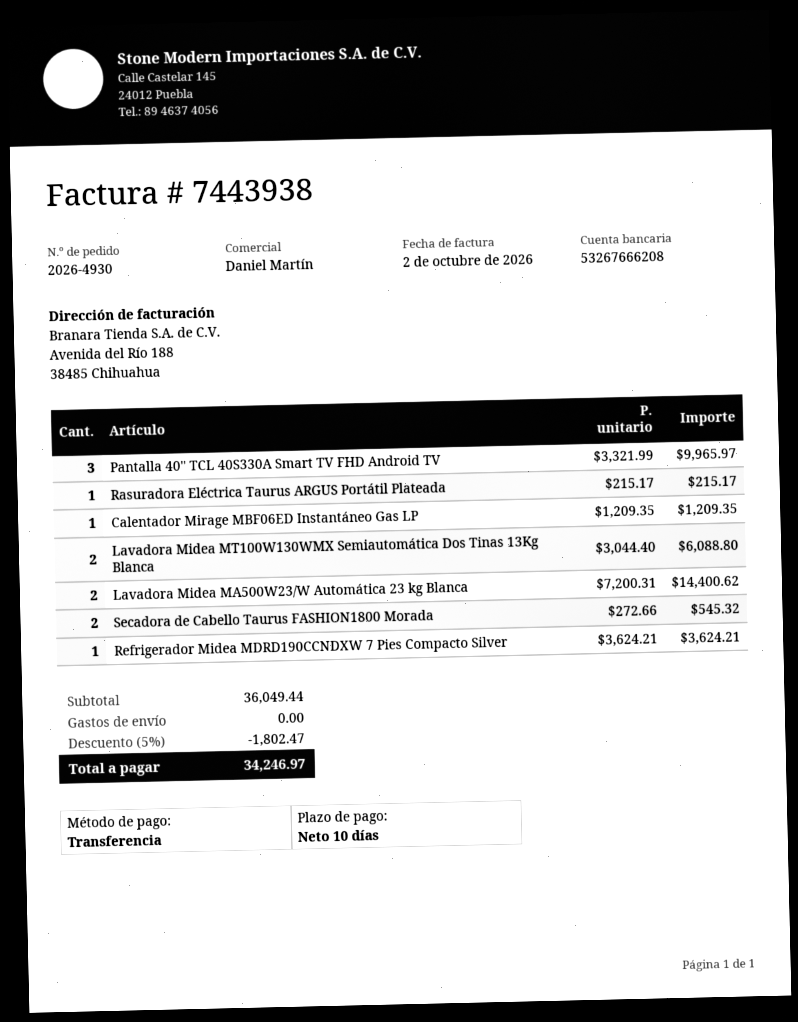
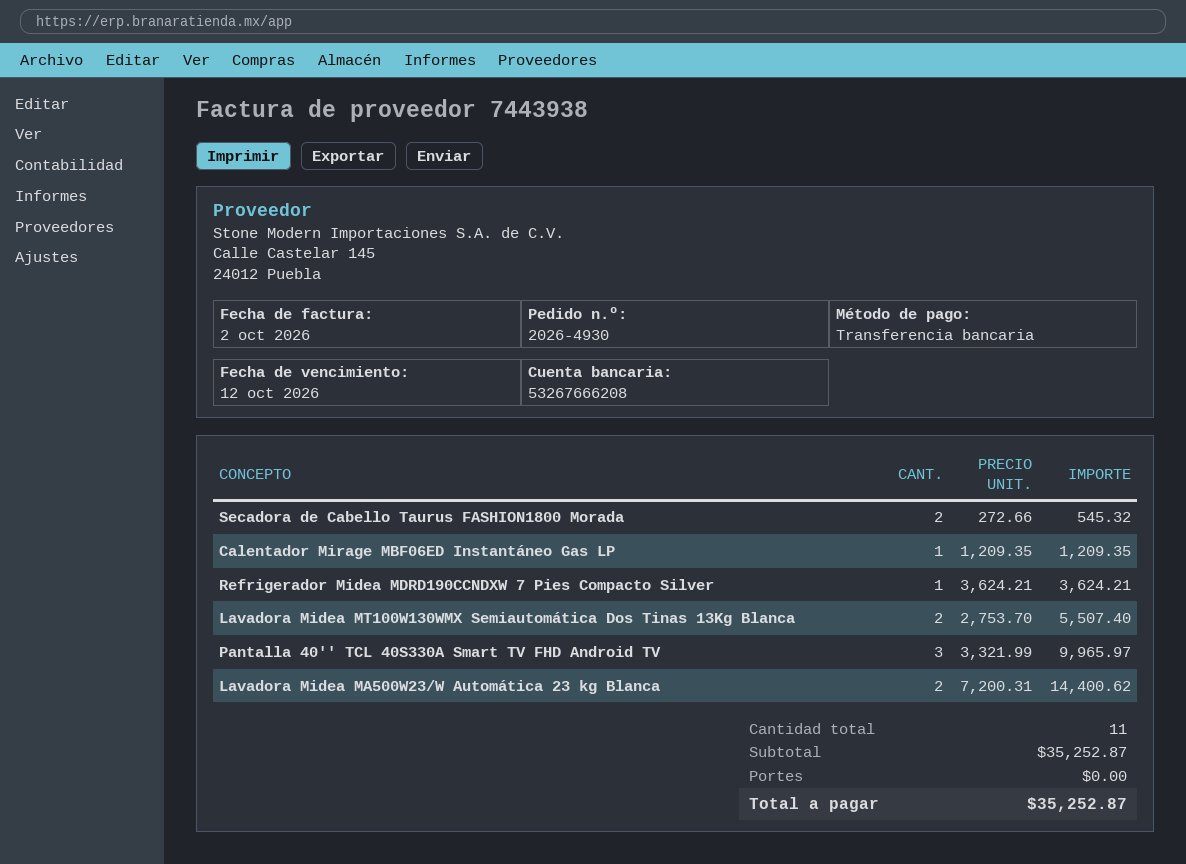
Rasuradora Eléctrica Taurus ARGUS Portátil Plateada: 1 x 215.17 = 215.17 -> none
Lavadora Midea MT100W130WMX Semiautomática Dos Tinas 13Kg Blanca: 2 x 3044.40 = 6088.80 -> 2 x 2753.70 = 5507.40
subtotal: 36049.44 -> 35252.87
discount: 5% = 1802.47 -> none
total: 34246.97 -> 35252.87

